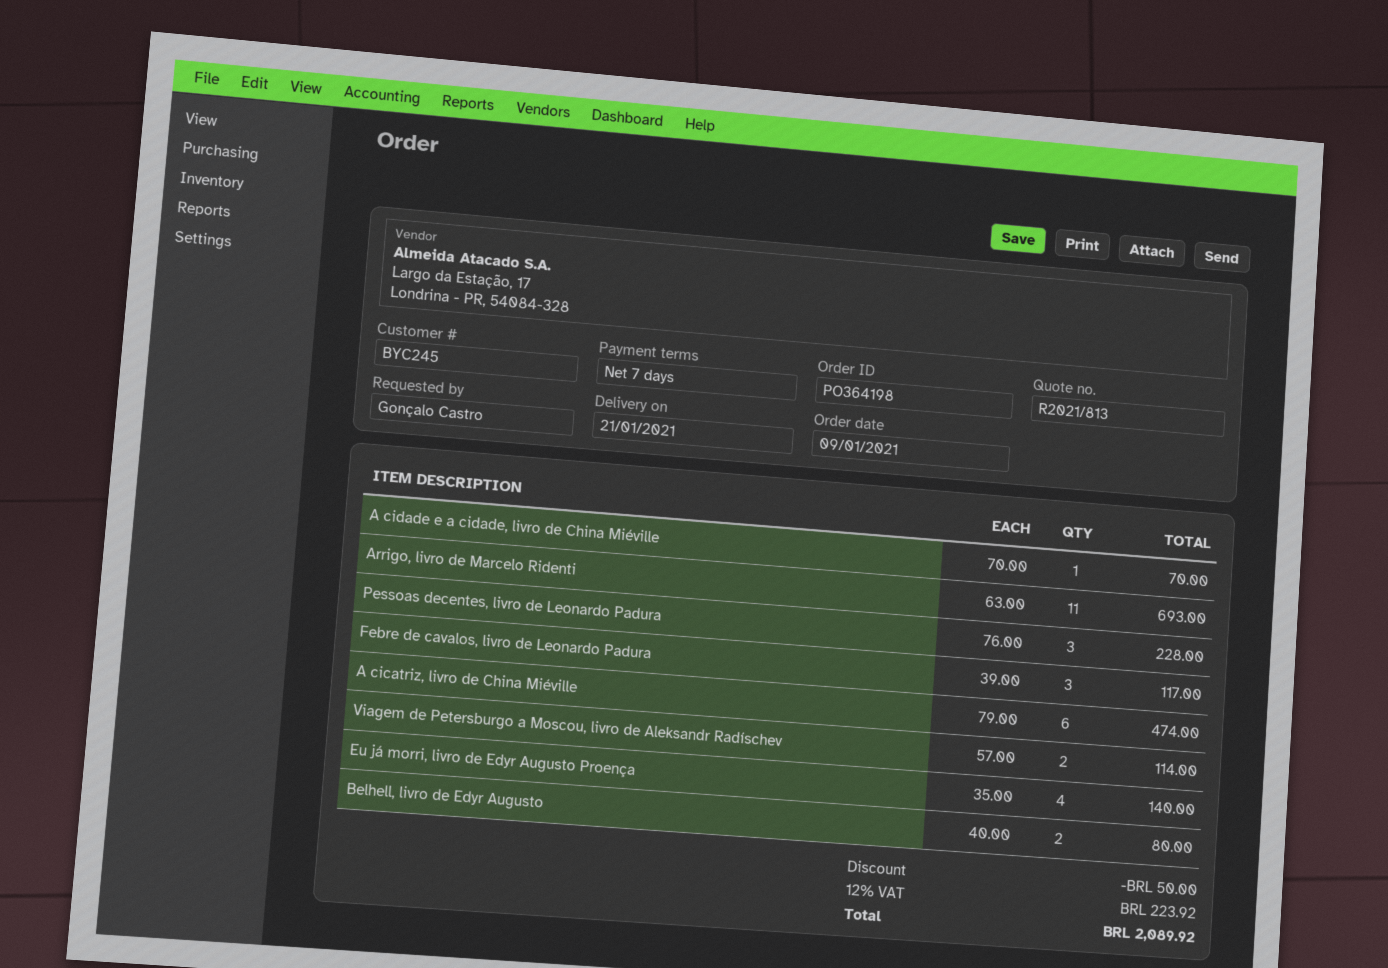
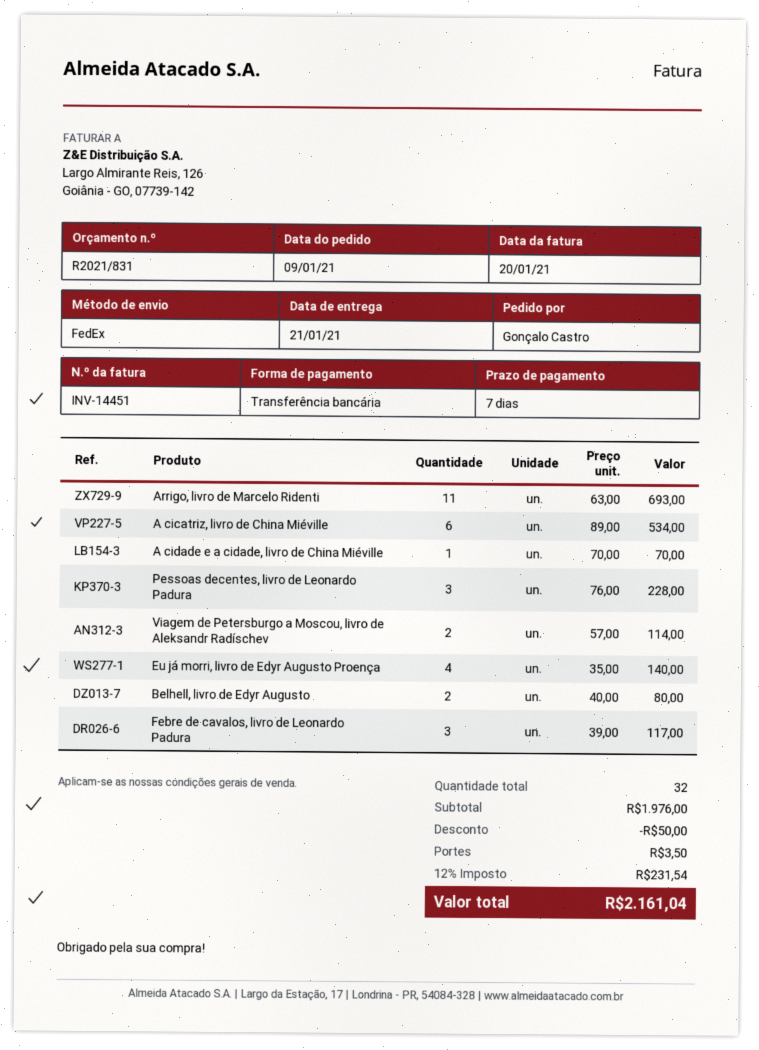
quote number: R2021/813 -> R2021/831
A cicatriz, livro de China Miéville: 6 x 79.00 = 474.00 -> 6 x 89.00 = 534.00
shipping: none -> 3.50
tax: 12% = 223.92 -> 12% = 231.54
total: 2089.92 -> 2161.04

